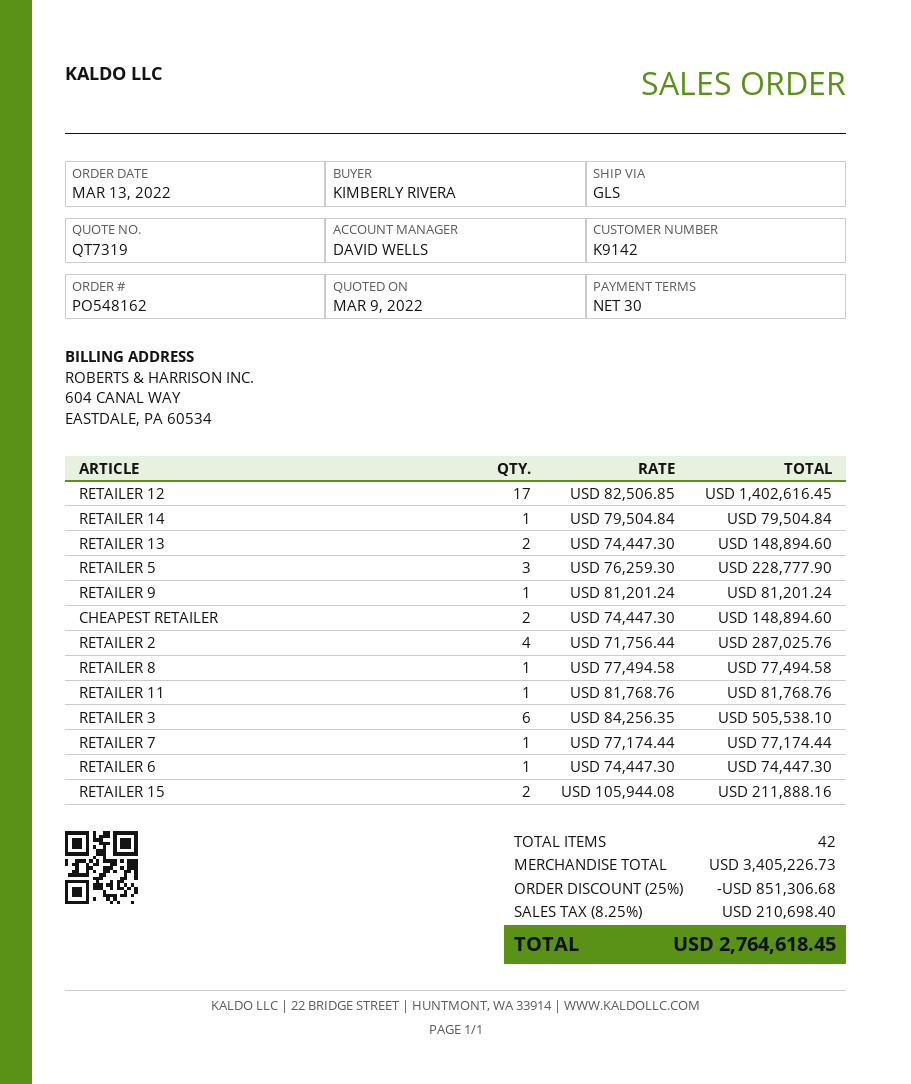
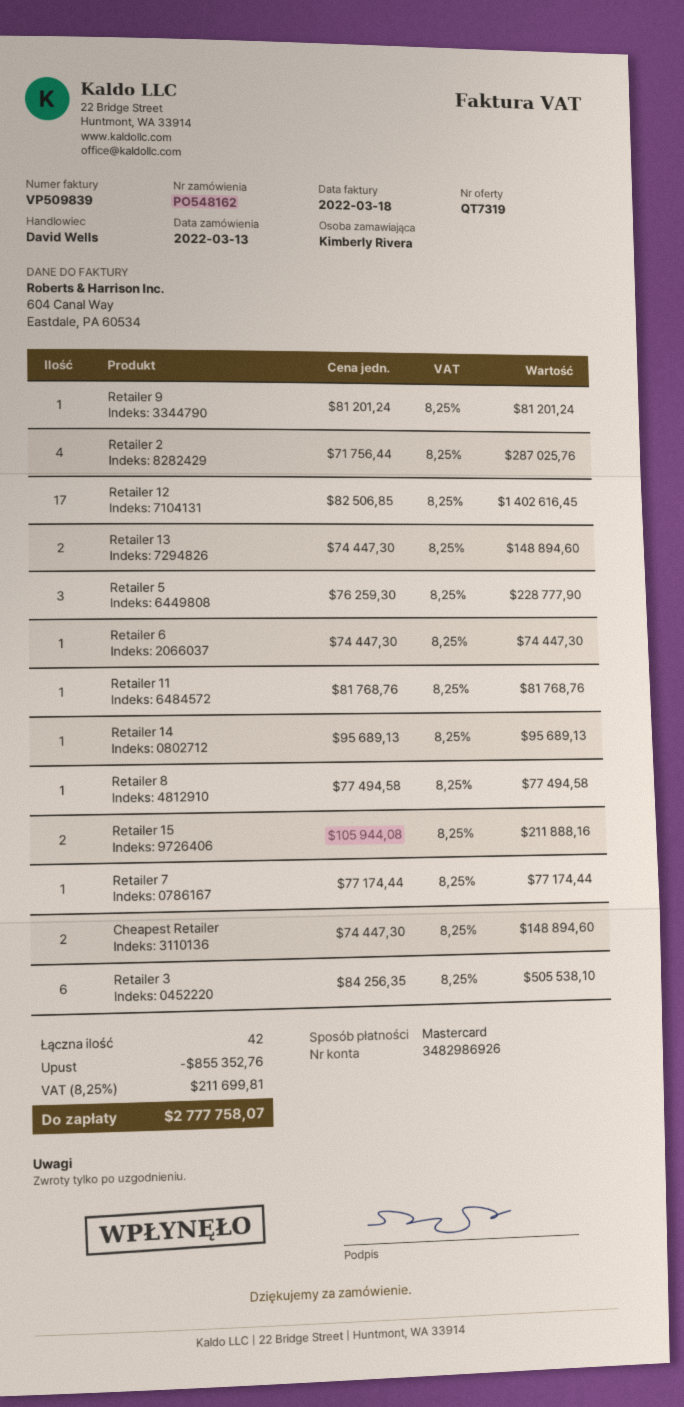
RETAILER 14: 1 x 79504.84 = 79504.84 -> 1 x 95689.13 = 95689.13
discount: 851306.68 -> 855352.76
tax: 8.25% = 210698.40 -> 8.25% = 211699.81
total: 2764618.45 -> 2777758.07

